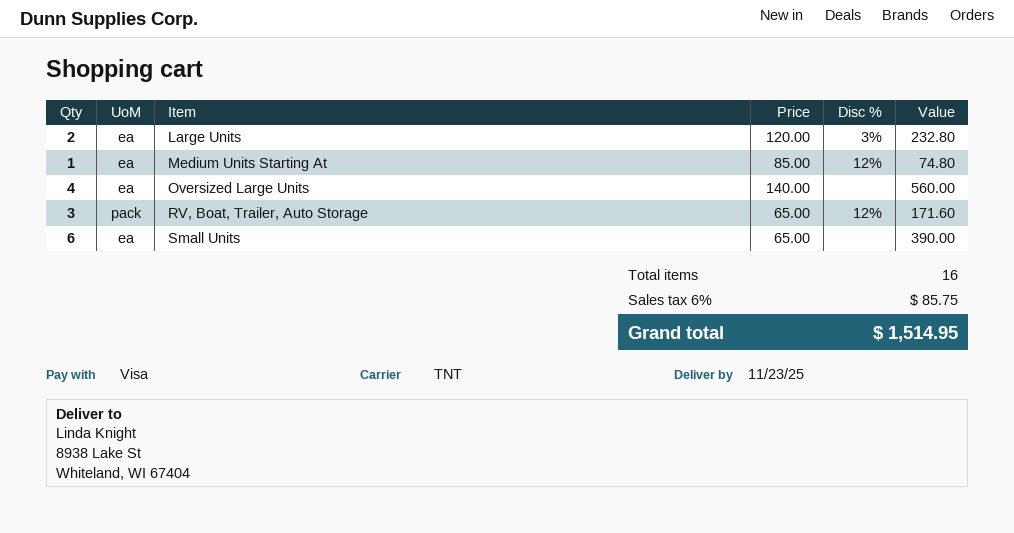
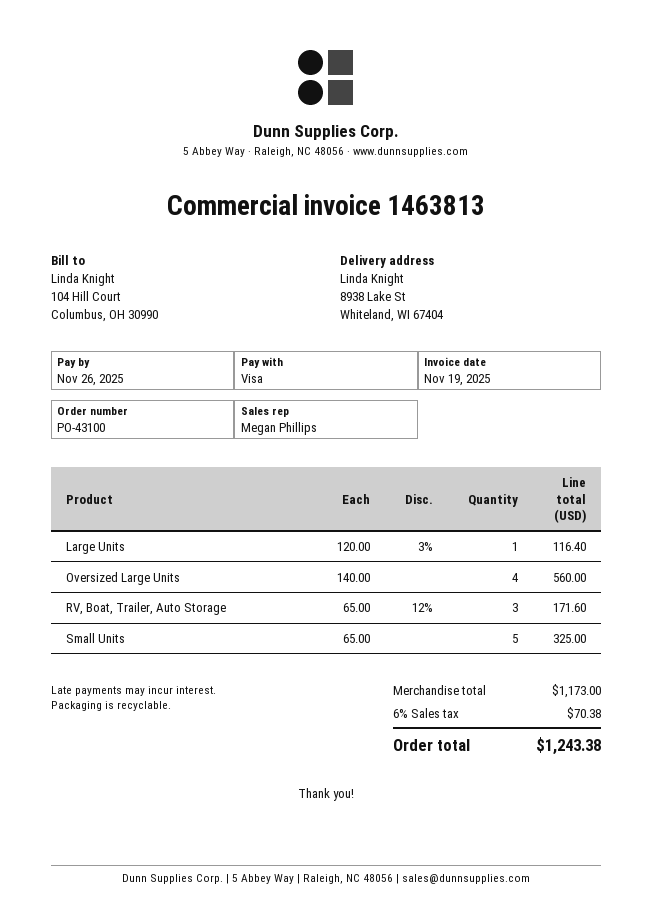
Large Units: 2 x 120.00 - 3% = 232.80 -> 1 x 120.00 - 3% = 116.40
Medium Units Starting At: 1 x 85.00 - 12% = 74.80 -> none
Small Units: 6 x 65.00 = 390.00 -> 5 x 65.00 = 325.00
tax: 6% = 85.75 -> 6% = 70.38
total: 1514.95 -> 1243.38

